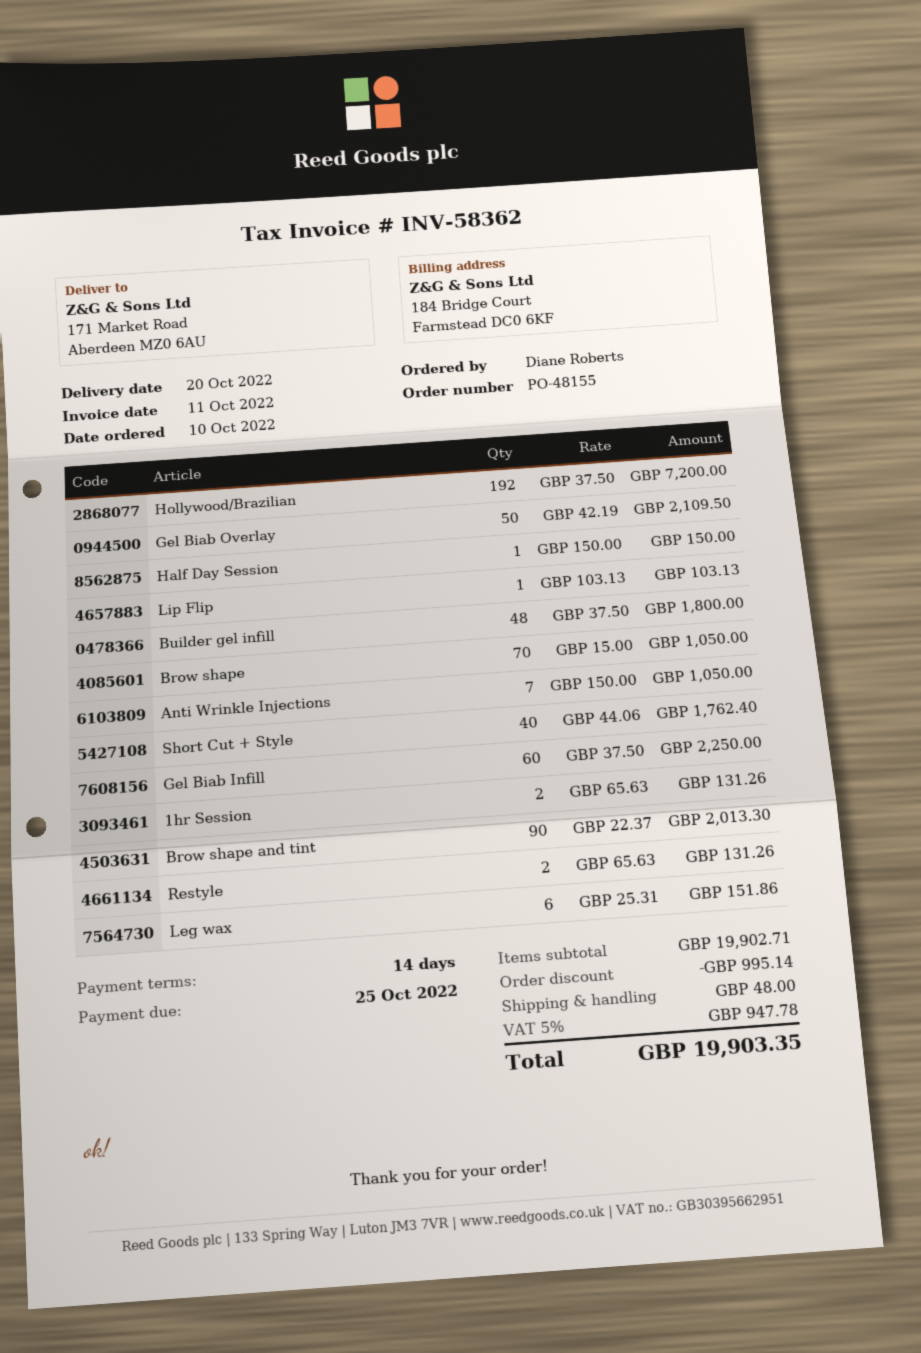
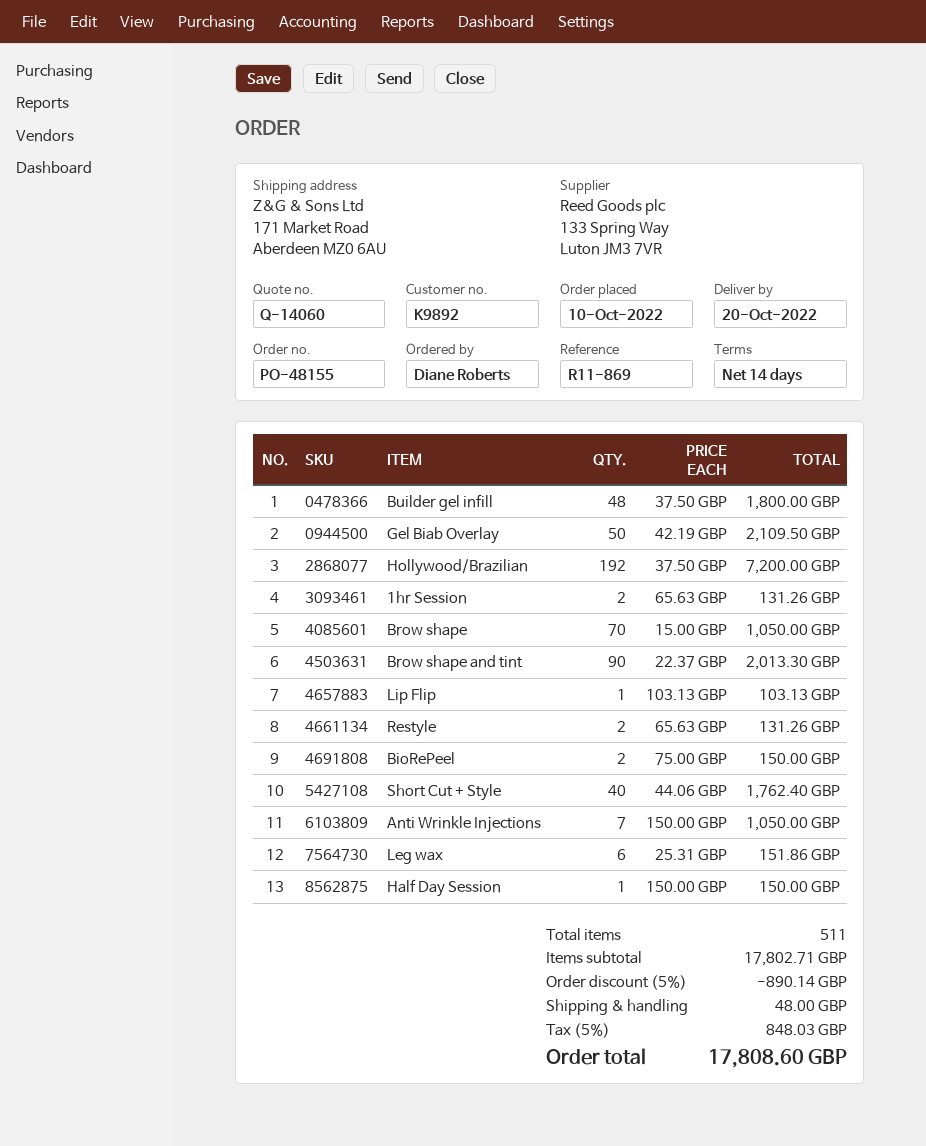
Gel Biab Infill: 60 x 37.50 = 2250.00 -> none
BioRePeel: none -> 2 x 75.00 = 150.00
subtotal: 19902.71 -> 17802.71
discount: 995.14 -> 890.14
tax: 5% = 947.78 -> 5% = 848.03
total: 19903.35 -> 17808.60

